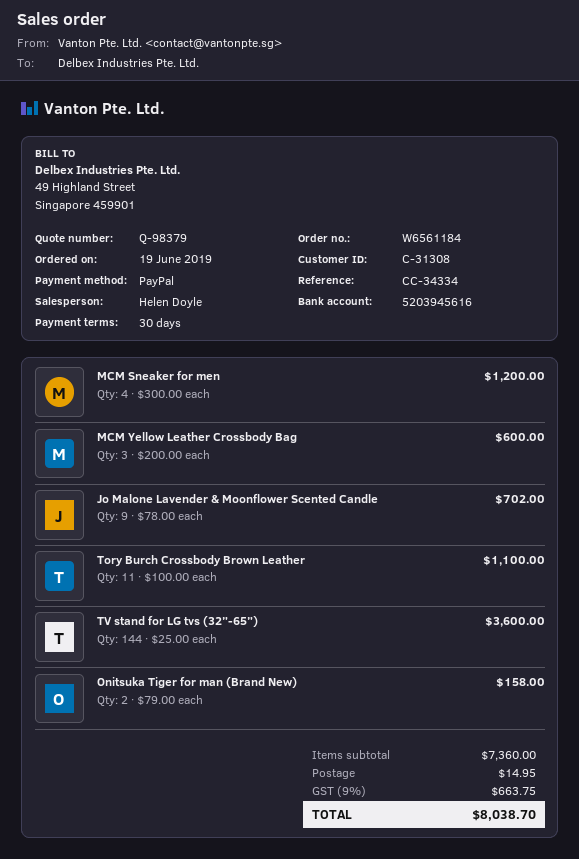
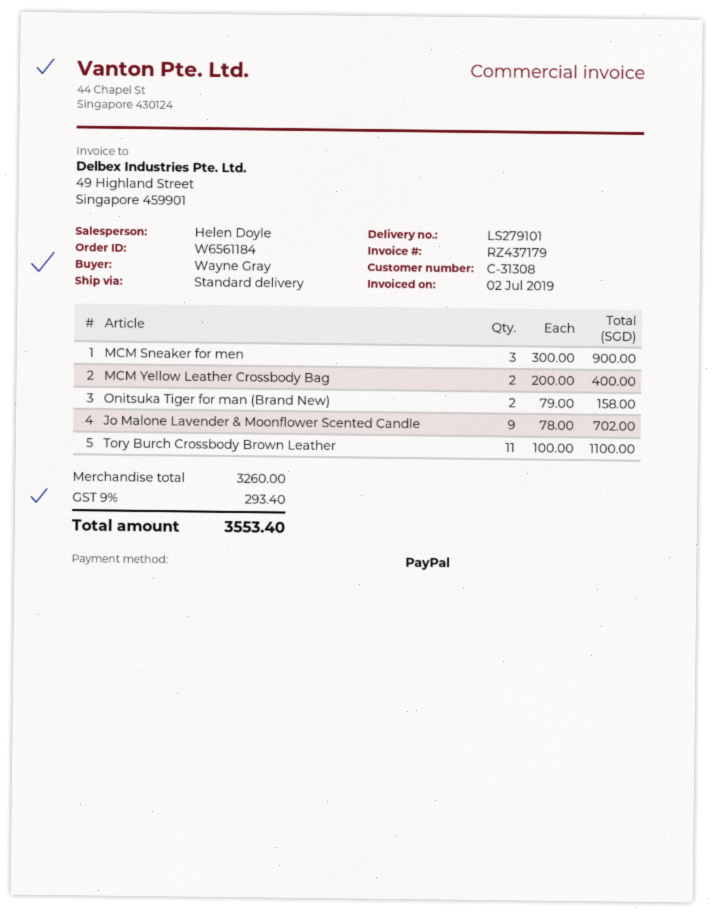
MCM Sneaker for men: 4 x 300.00 = 1200.00 -> 3 x 300.00 = 900.00
MCM Yellow Leather Crossbody Bag: 3 x 200.00 = 600.00 -> 2 x 200.00 = 400.00
TV stand for LG tvs (32”-65”): 144 x 25.00 = 3600.00 -> none
subtotal: 7360.00 -> 3260.00
shipping: 14.95 -> none
tax: 9% = 663.75 -> 9% = 293.40
total: 8038.70 -> 3553.40

